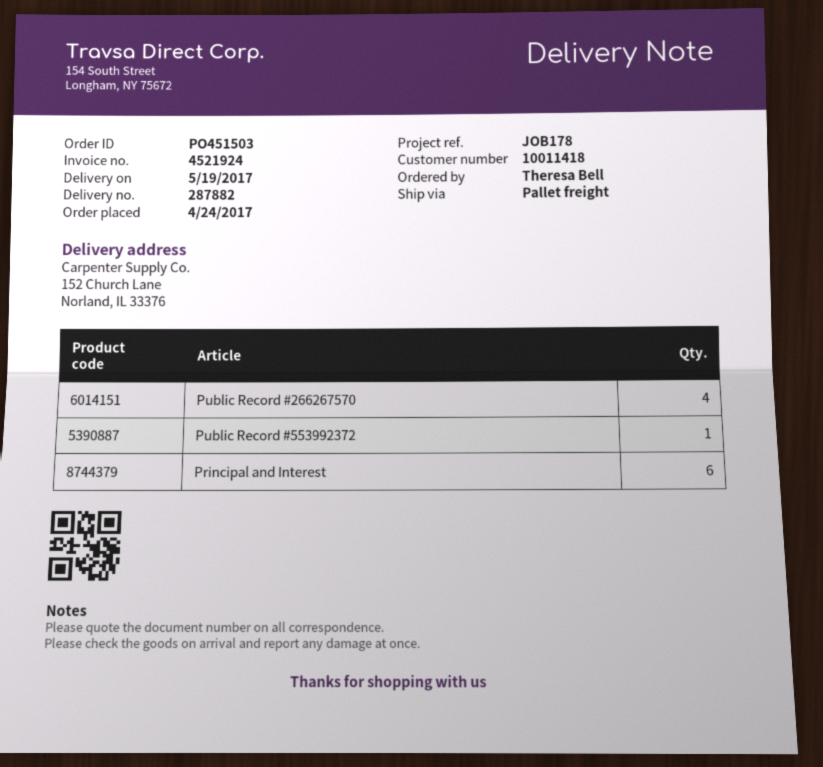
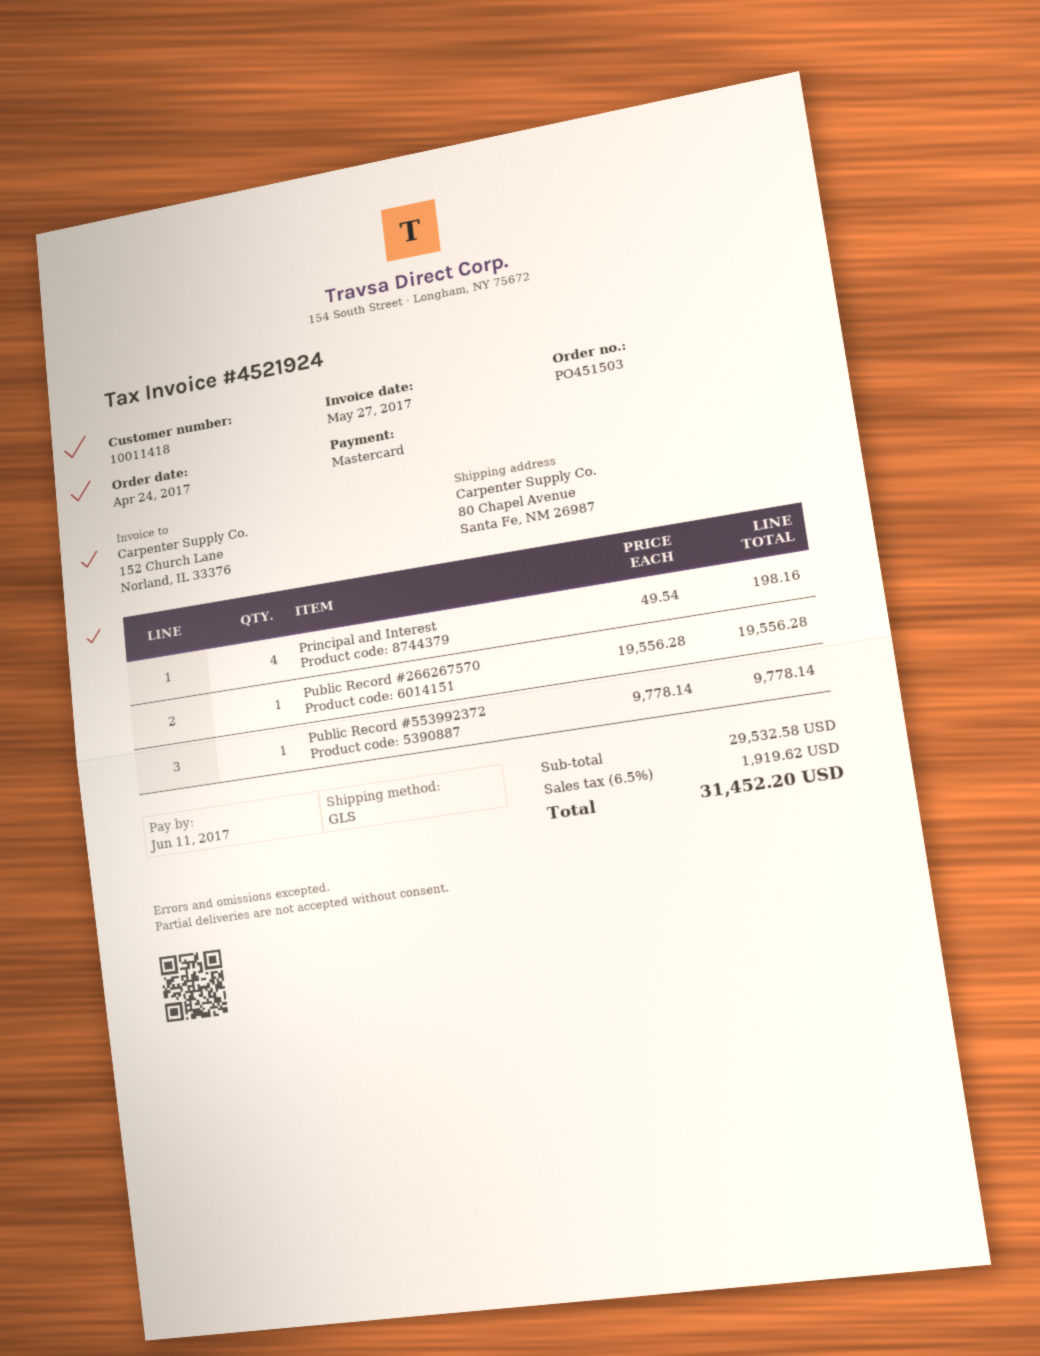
shipping method: pallet freight -> GLS
ship to: 152 Church Lane, Norland, IL 33376 -> 80 Chapel Avenue, Santa Fe, NM 26987
Public Record #266267570: 4 -> 1
Principal and Interest: 6 -> 4

